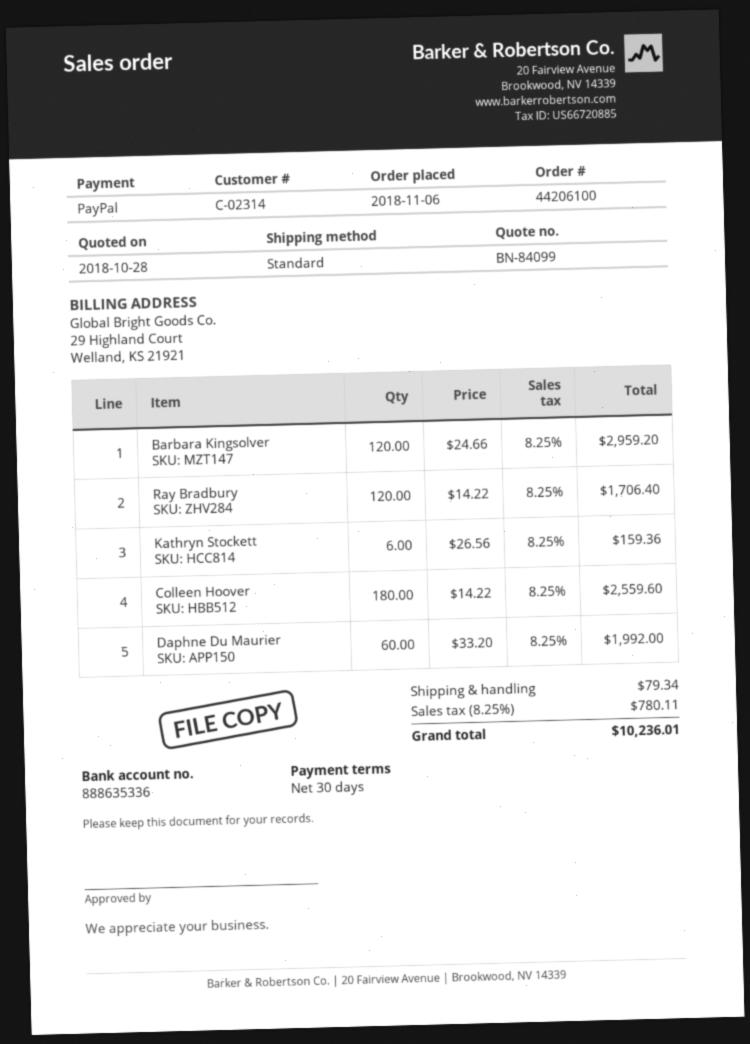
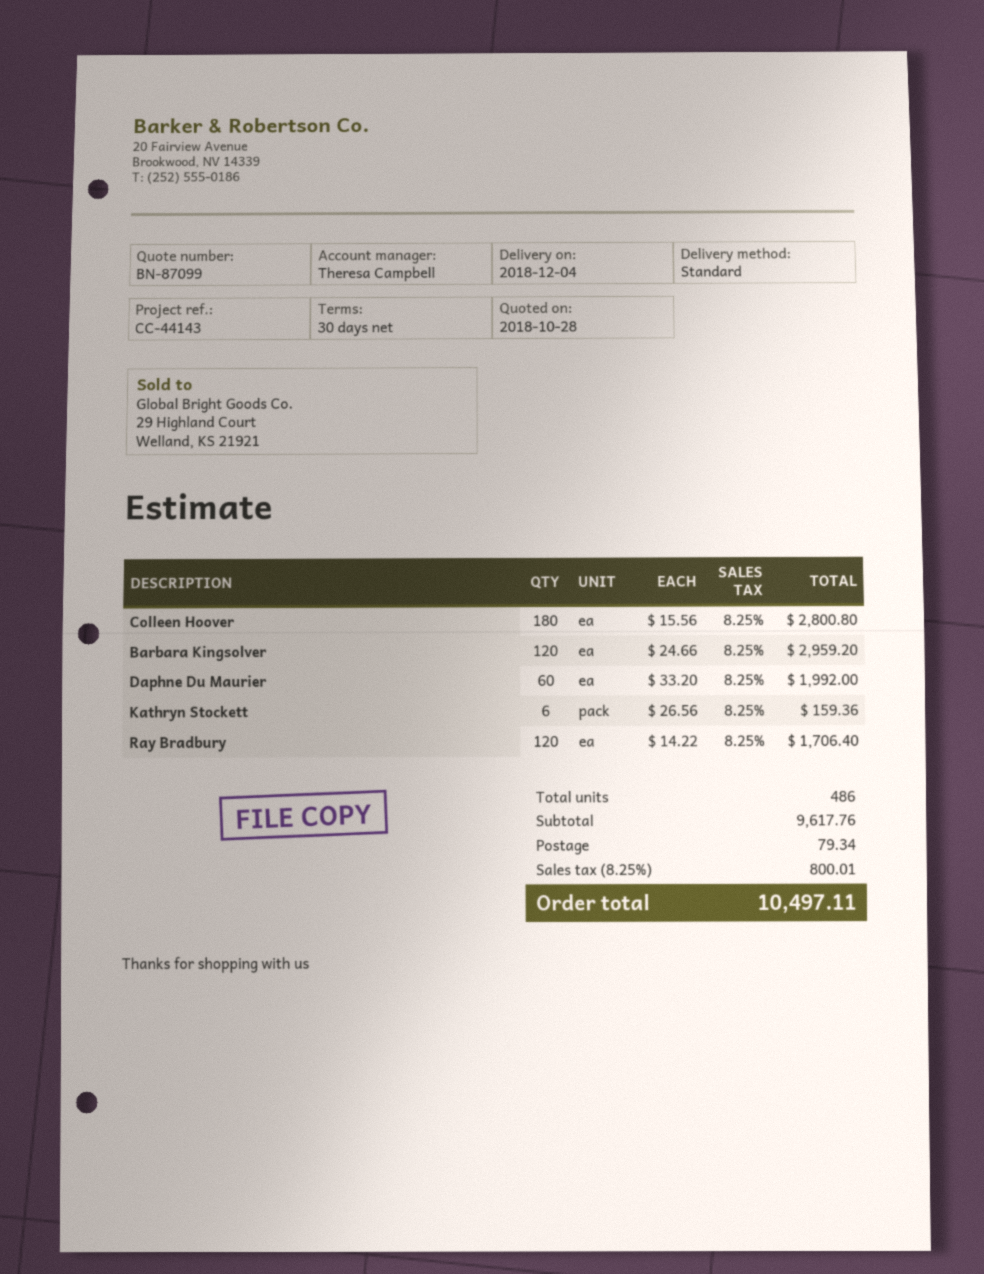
quote number: BN-84099 -> BN-87099
Colleen Hoover: 180 x 14.22 = 2559.60 -> 180 x 15.56 = 2800.80
tax: 8.25% = 780.11 -> 8.25% = 800.01
total: 10236.01 -> 10497.11

